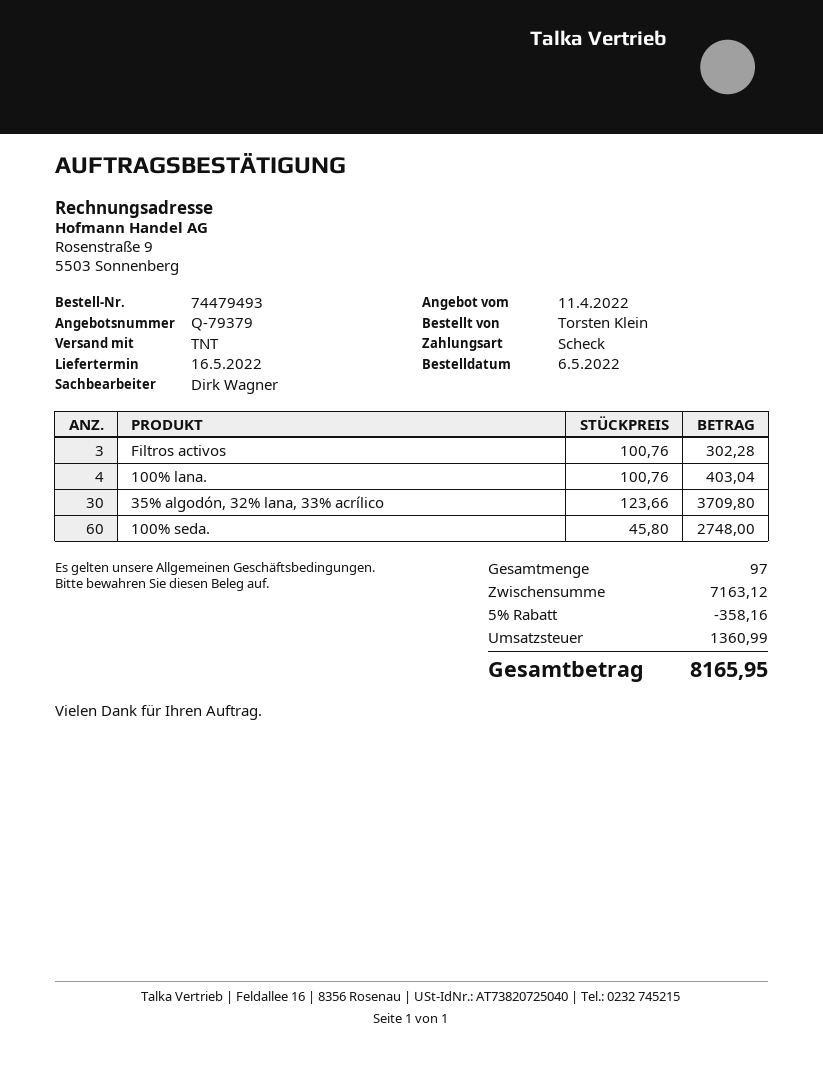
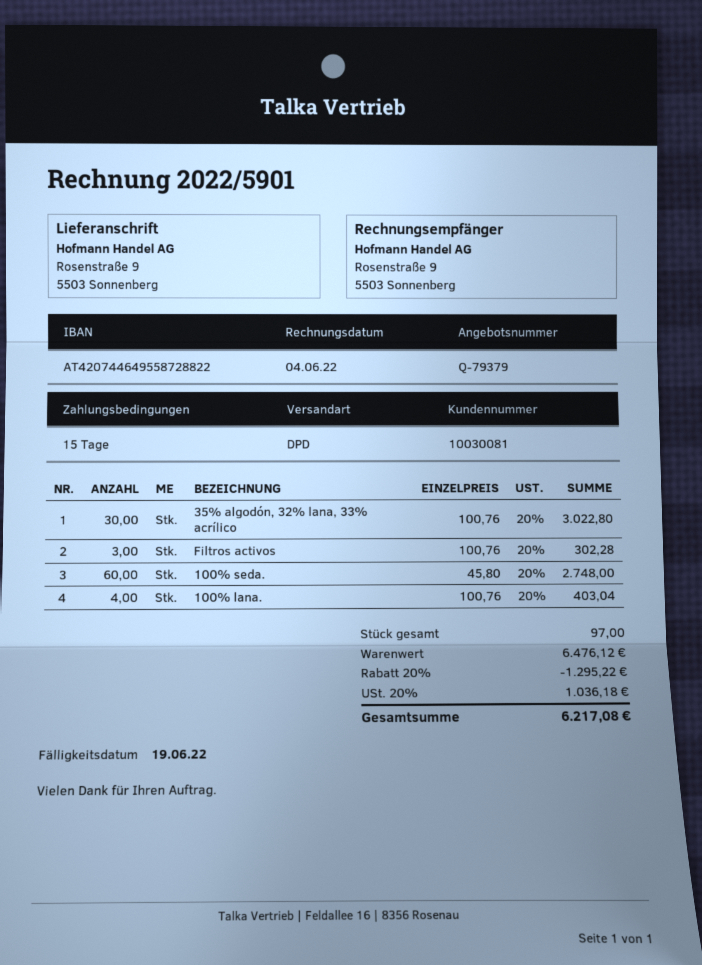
shipping method: TNT -> DPD
35% algodón, 32% lana, 33% acrílico: 30 x 123.66 = 3709.80 -> 30 x 100.76 = 3022.80
subtotal: 7163.12 -> 6476.12
discount: 5% = 358.16 -> 20% = 1295.22
tax: 1360.99 -> 1036.18
total: 8165.95 -> 6217.08

